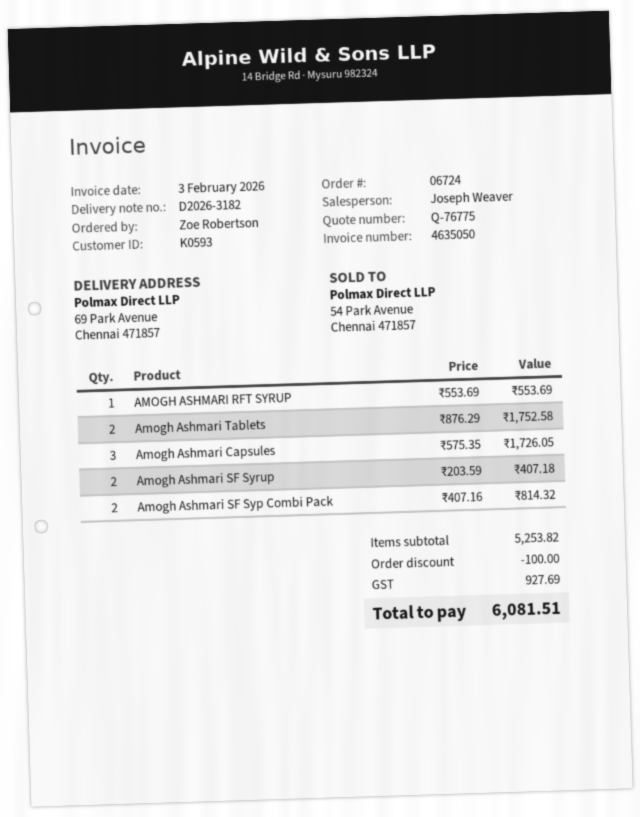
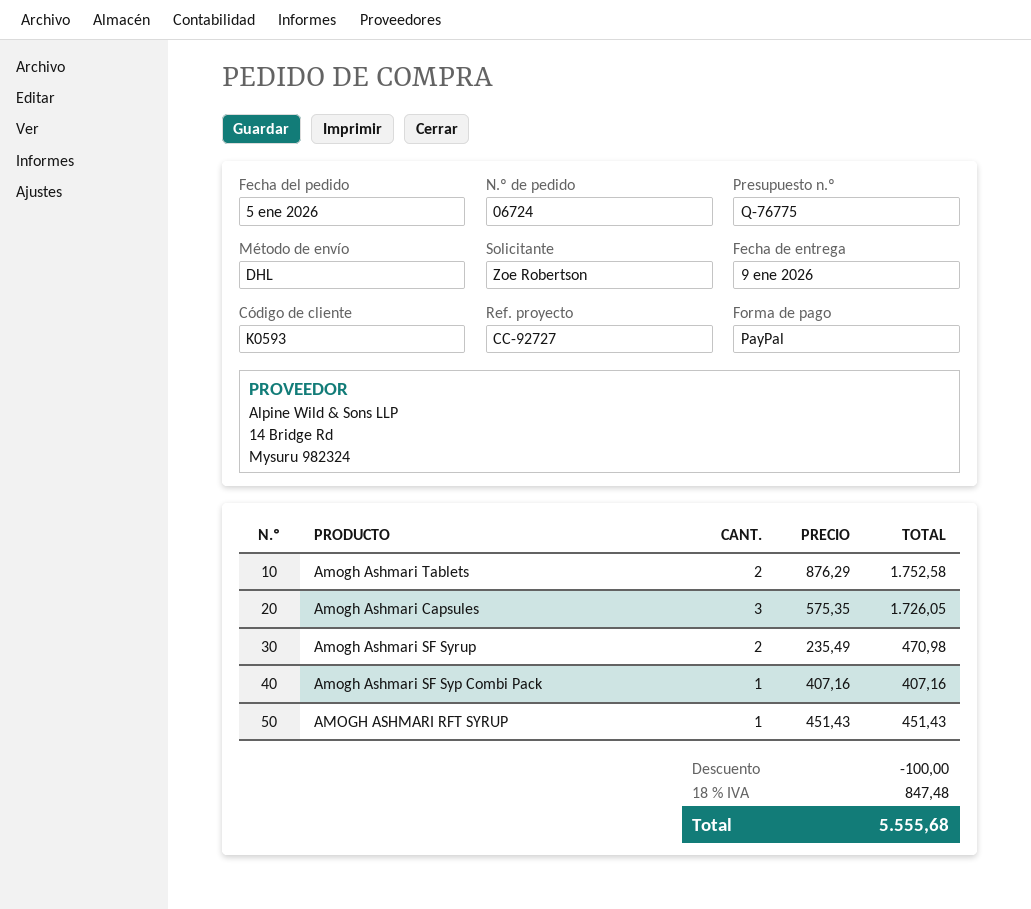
AMOGH ASHMARI RFT SYRUP: 1 x 553.69 = 553.69 -> 1 x 451.43 = 451.43
Amogh Ashmari SF Syrup: 2 x 203.59 = 407.18 -> 2 x 235.49 = 470.98
Amogh Ashmari SF Syp Combi Pack: 2 x 407.16 = 814.32 -> 1 x 407.16 = 407.16
tax: 927.69 -> 847.48
total: 6081.51 -> 5555.68

